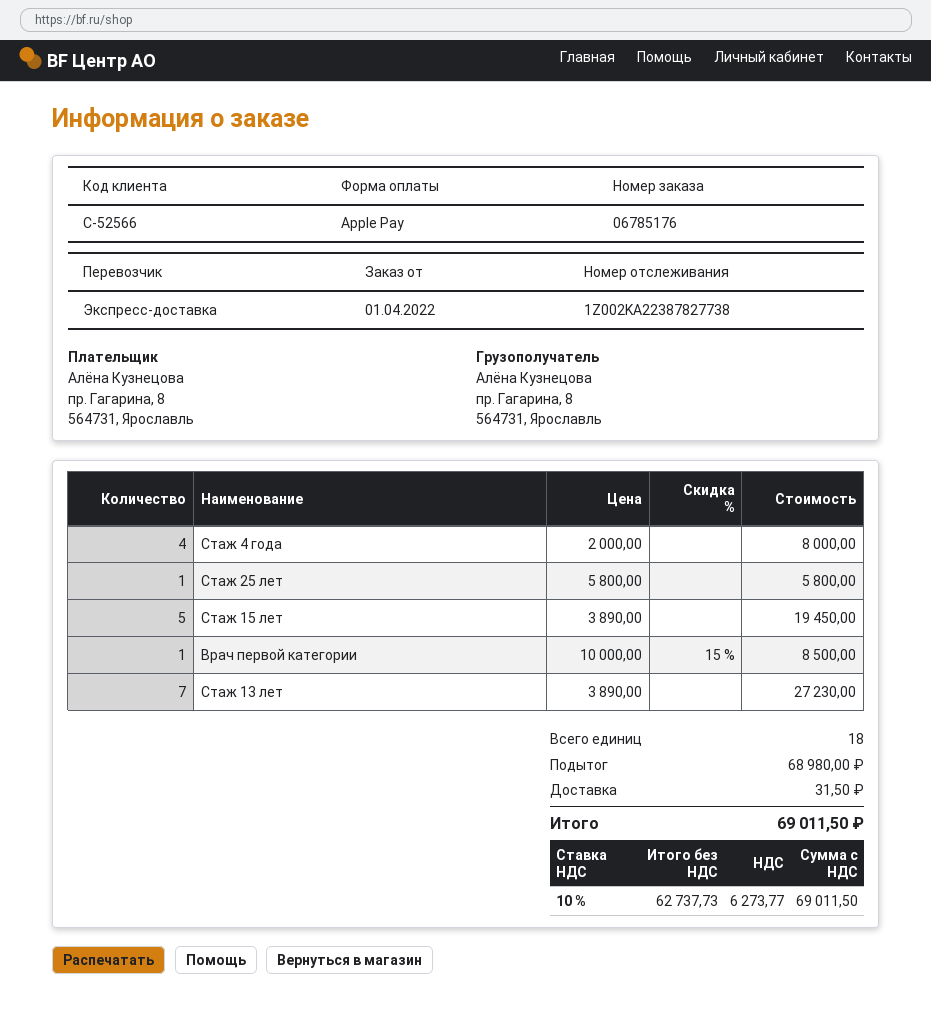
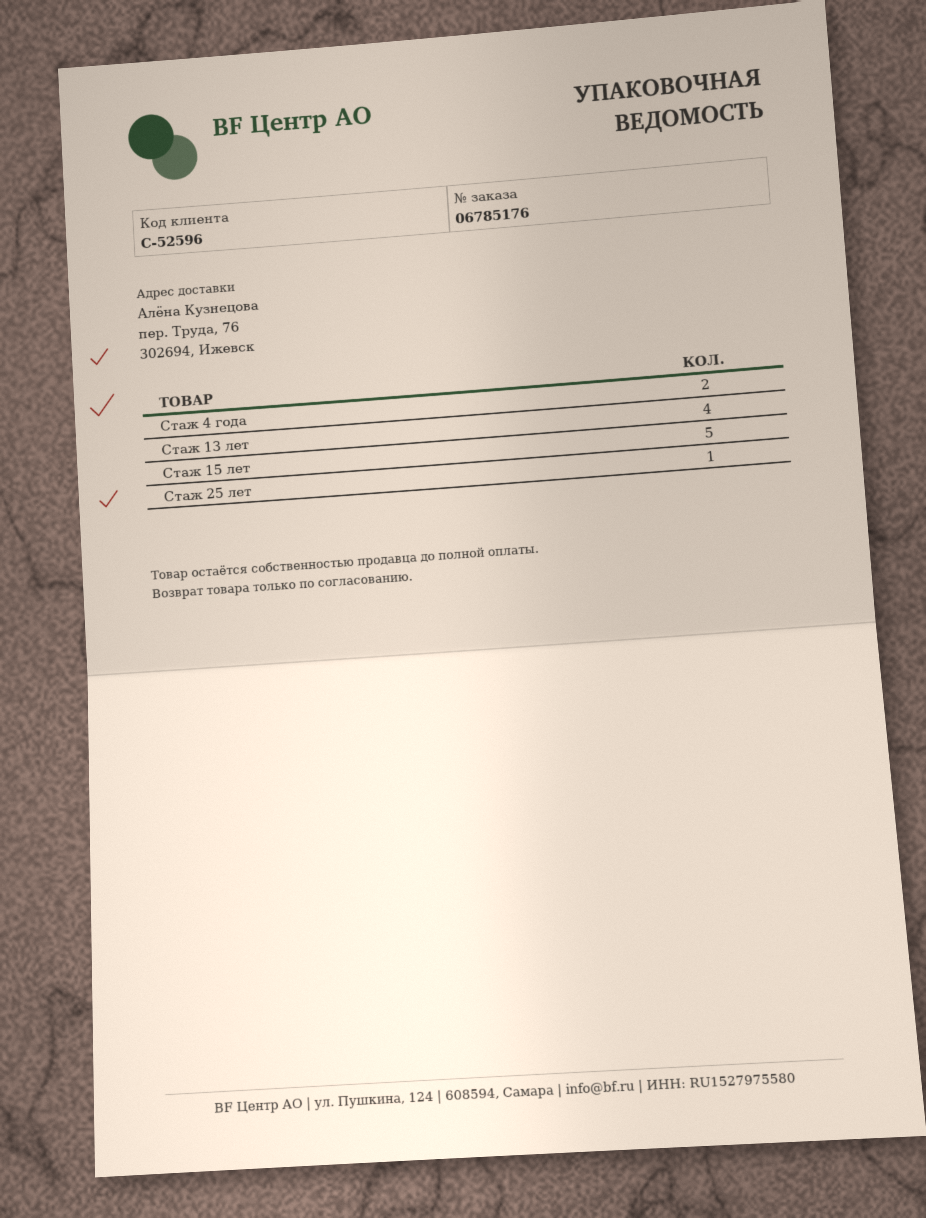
customer number: C-52566 -> C-52596
ship to: пр. Гагарина, 8, 564731, Ярославль -> пер. Труда, 76, 302694, Ижевск
Стаж 4 года: 4 -> 2
Врач первой категории: 1 -> none
Стаж 13 лет: 7 -> 4

